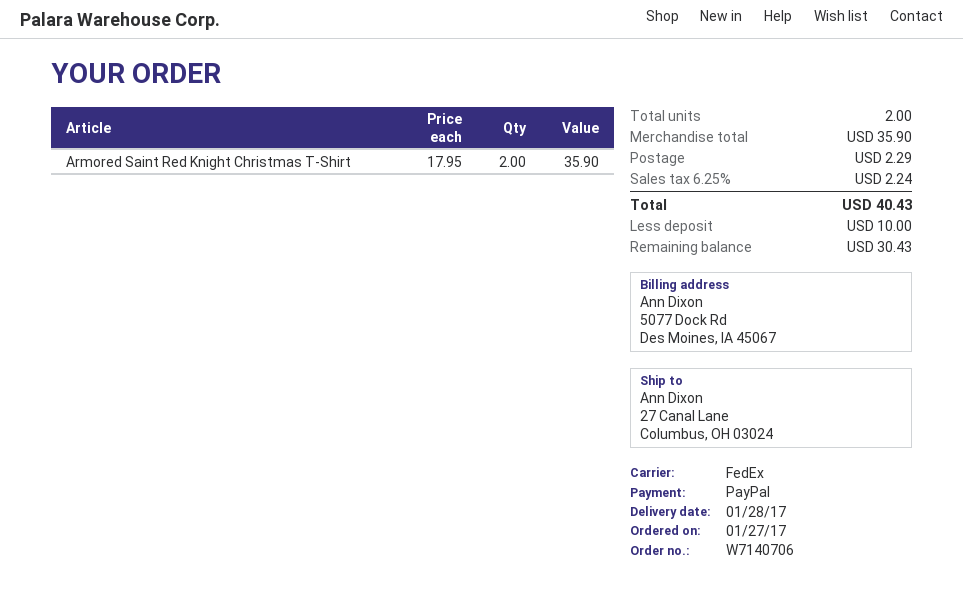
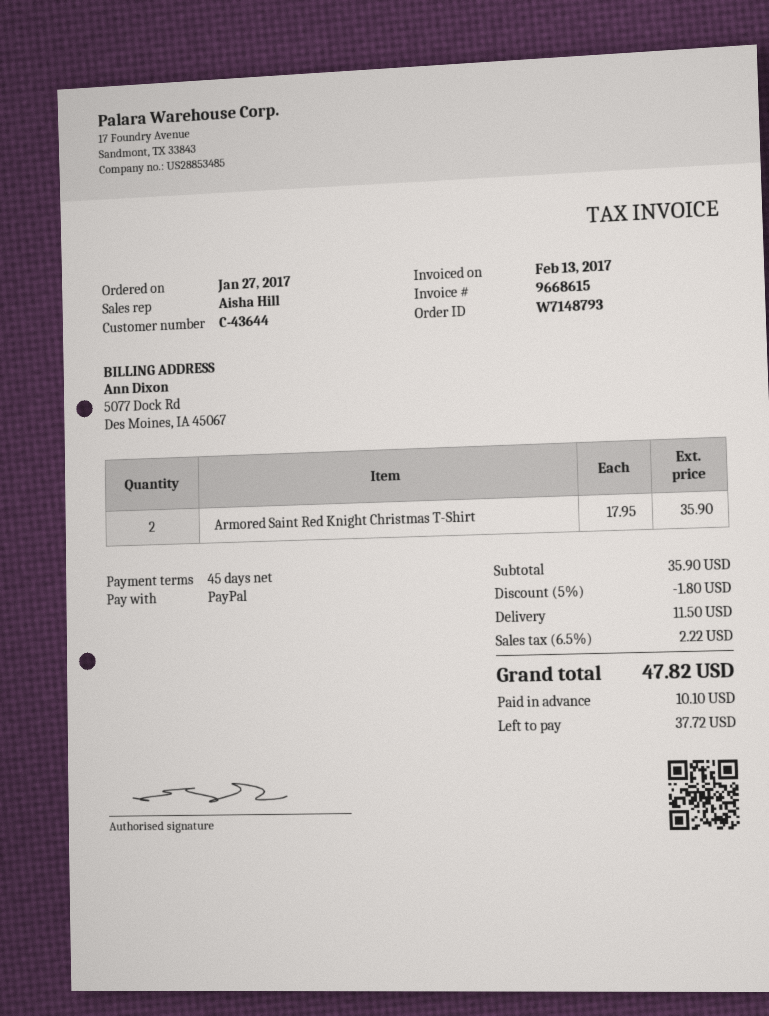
order number: W7140706 -> W7148793
discount: none -> 5% = 1.80
shipping: 2.29 -> 11.50
tax: 6.25% = 2.24 -> 6.5% = 2.22
total: 40.43 -> 47.82
deposit: 10.00 -> 10.10
balance: 30.43 -> 37.72

